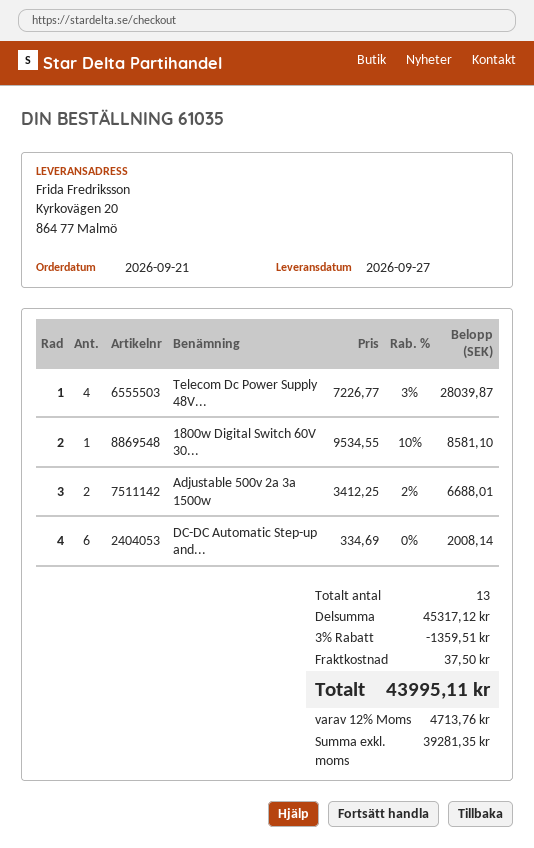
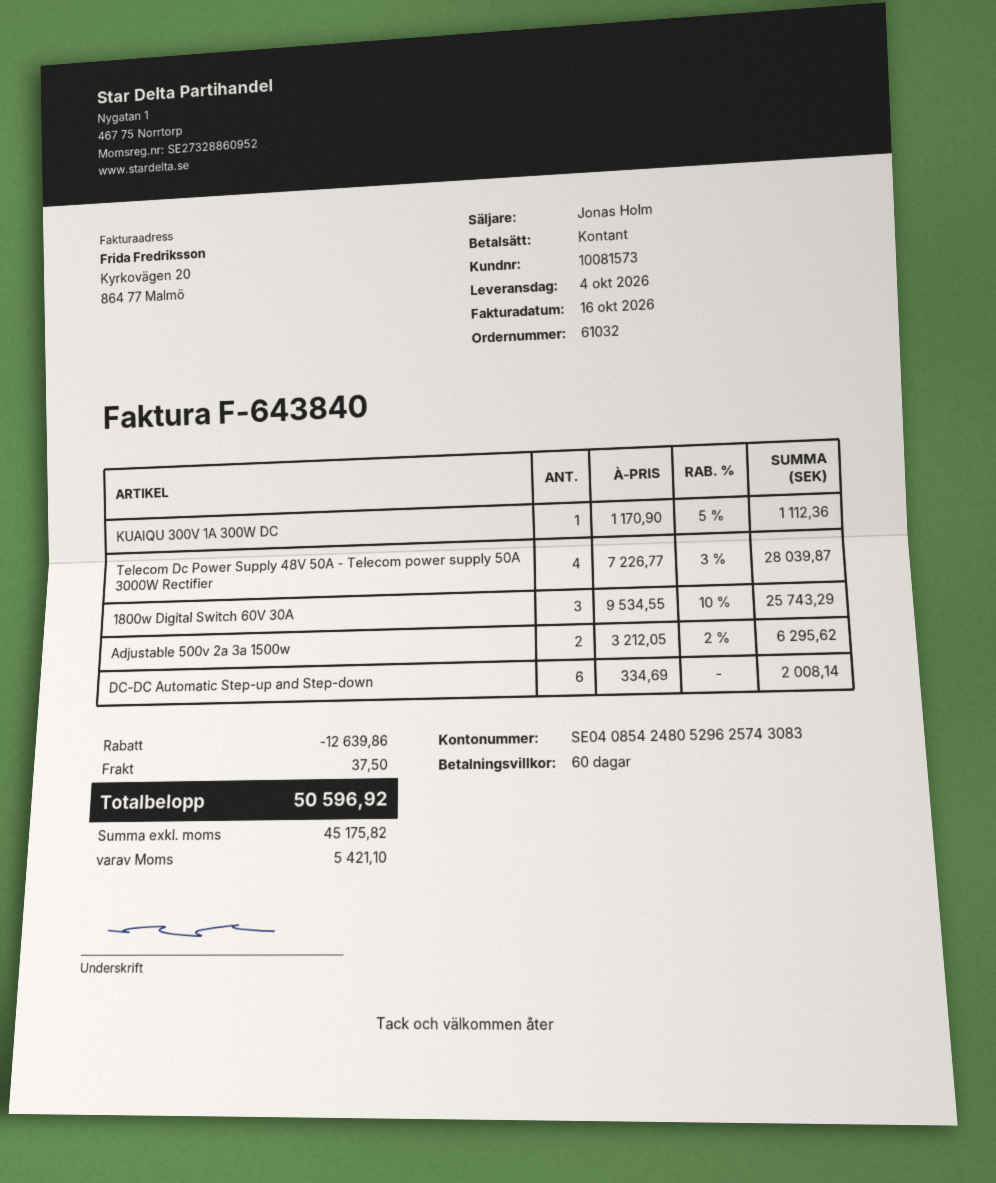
order number: 61035 -> 61032
delivery date: 2026-09-27 -> 2026-10-04
1800w Digital Switch 60V 30...: 1 x 9534.55 - 10% = 8581.10 -> 3 x 9534.55 - 10% = 25743.29
Adjustable 500v 2a 3a 1500w: 2 x 3412.25 - 2% = 6688.01 -> 2 x 3212.05 - 2% = 6295.62
KUAIQU 300V 1A 300W DC: none -> 1 x 1170.90 - 5% = 1112.36
discount: 1359.51 -> 12639.86
net: 39281.35 -> 45175.82
tax: 4713.76 -> 5421.10
total: 43995.11 -> 50596.92

